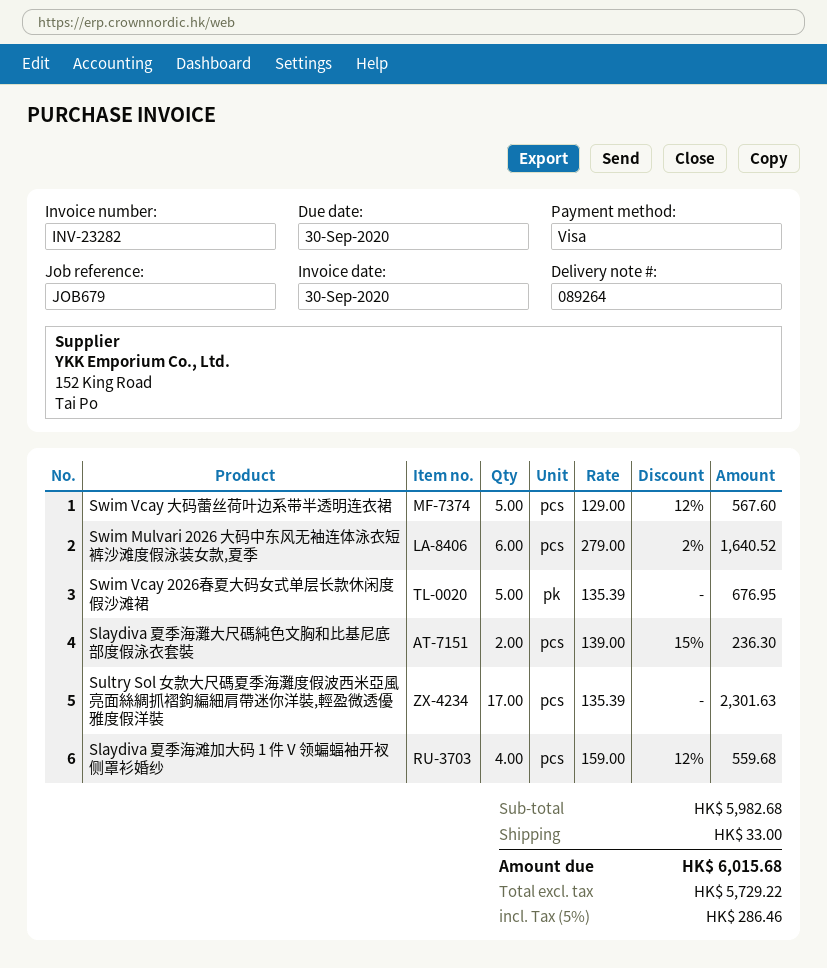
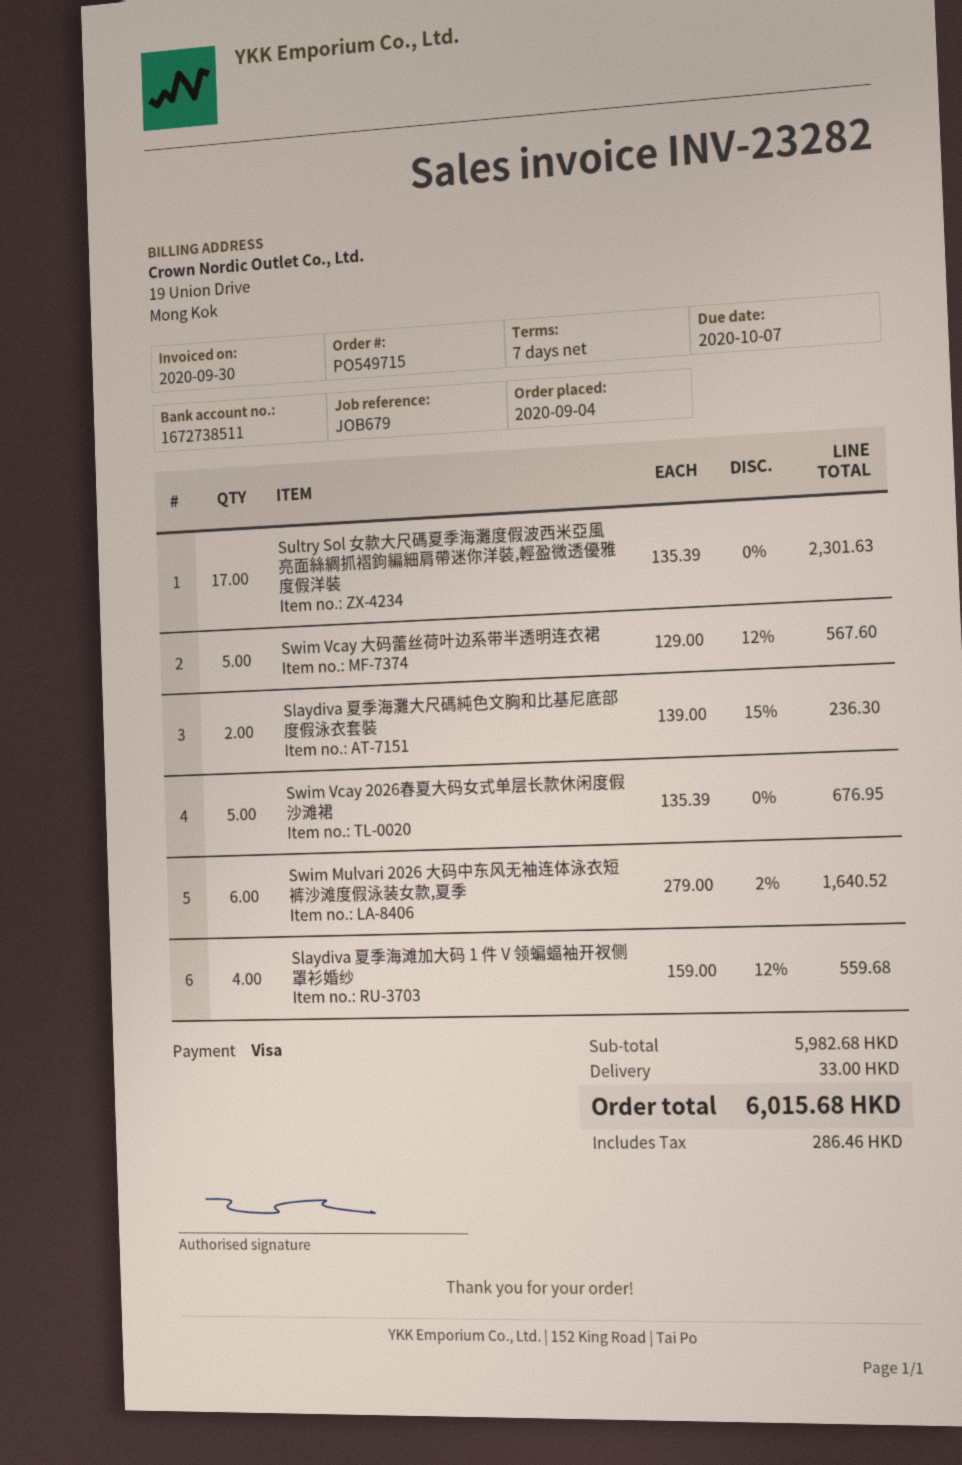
due date: 2020-09-30 -> 2020-10-07

